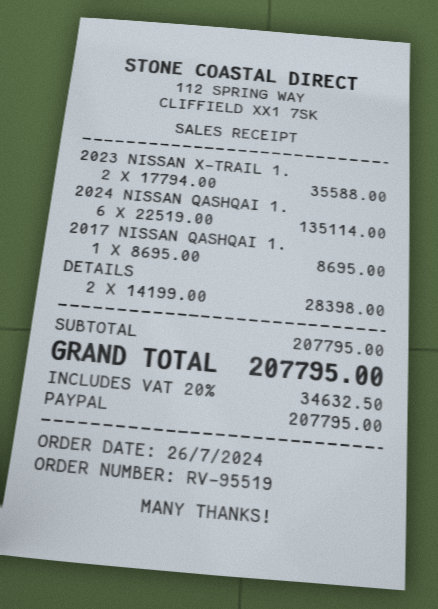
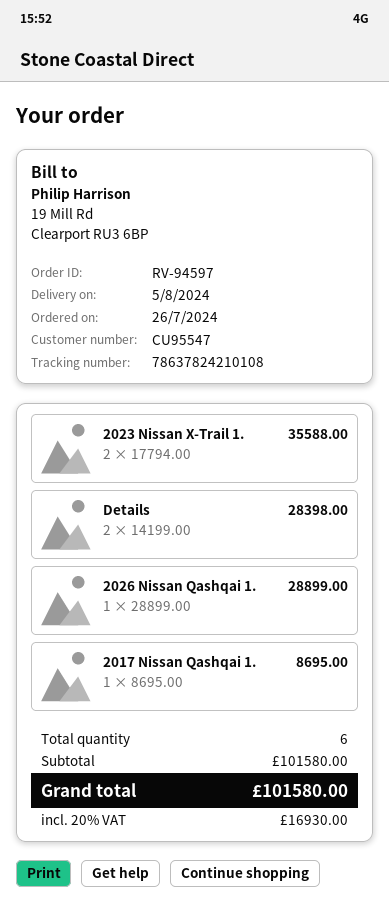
order number: RV-95519 -> RV-94597
2024 NISSAN QASHQAI 1.: 6 x 22519.00 = 135114.00 -> none
2026 Nissan Qashqai 1.: none -> 1 x 28899.00 = 28899.00
subtotal: 207795.00 -> 101580.00
tax: 20% = 34632.50 -> 20% = 16930.00
total: 207795.00 -> 101580.00

